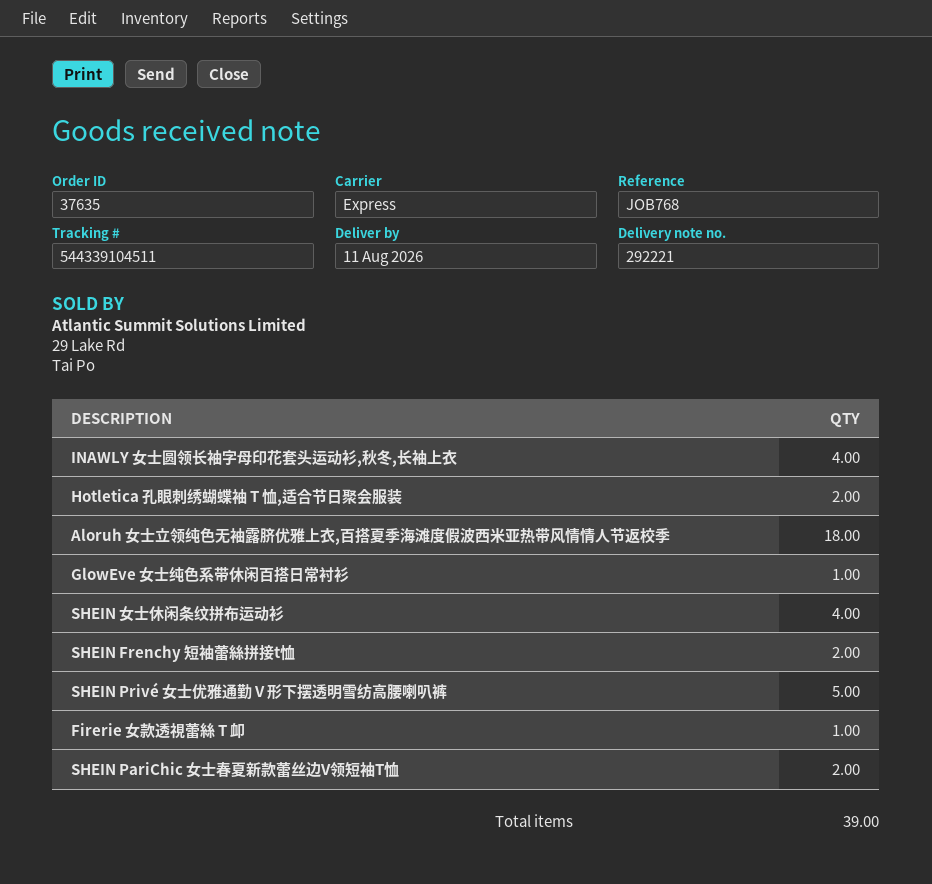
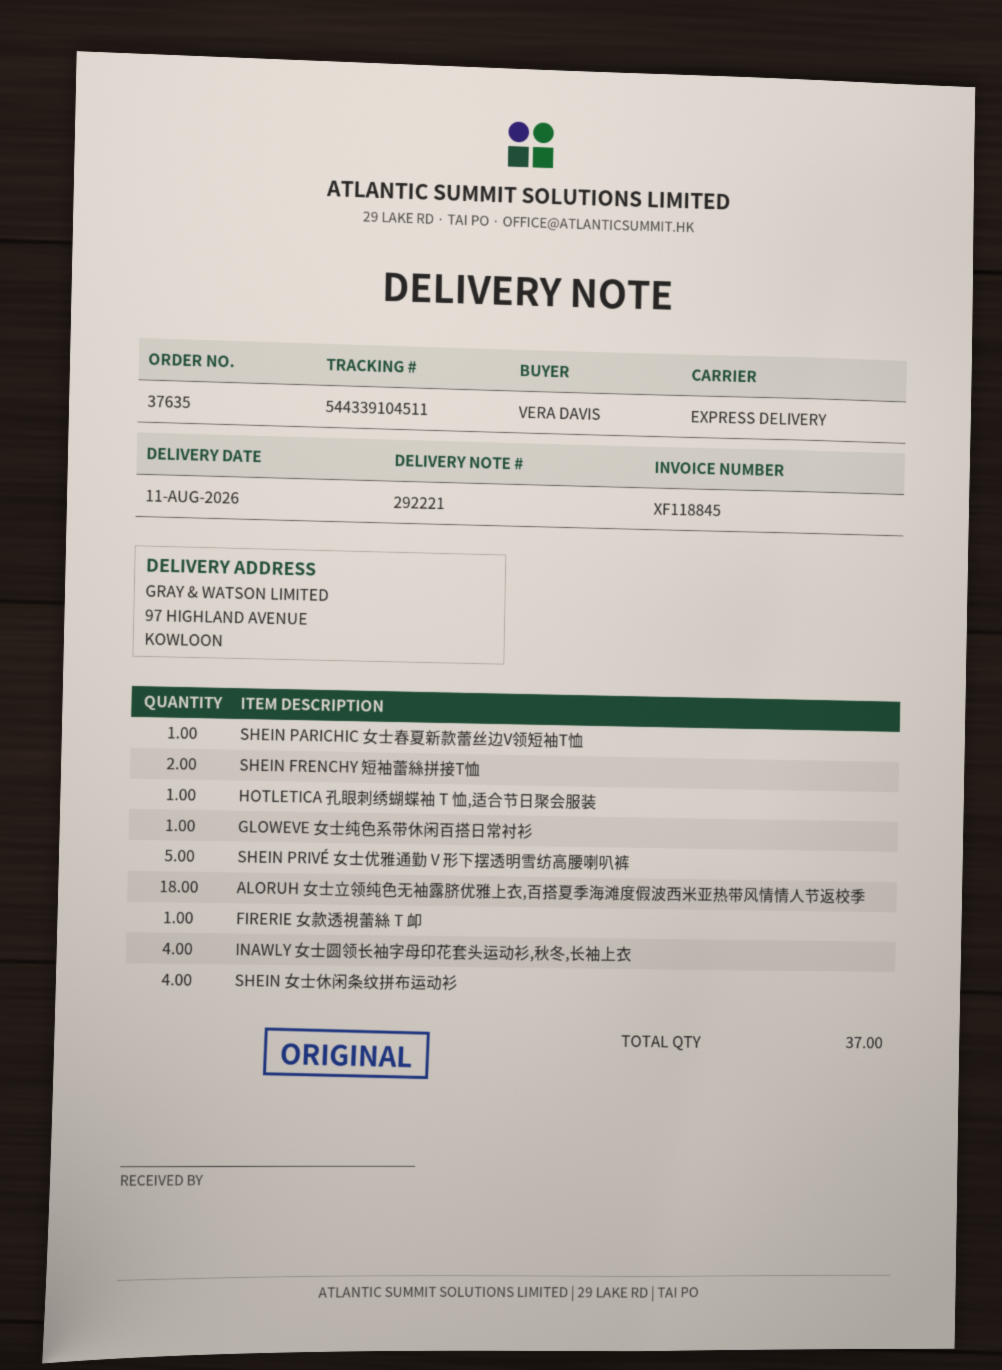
Hotletica 孔眼刺绣蝴蝶袖 T 恤,适合节日聚会服装: 2 -> 1
SHEIN PariChic 女士春夏新款蕾丝边V领短袖T恤: 2 -> 1
total quantity: 39 -> 37

